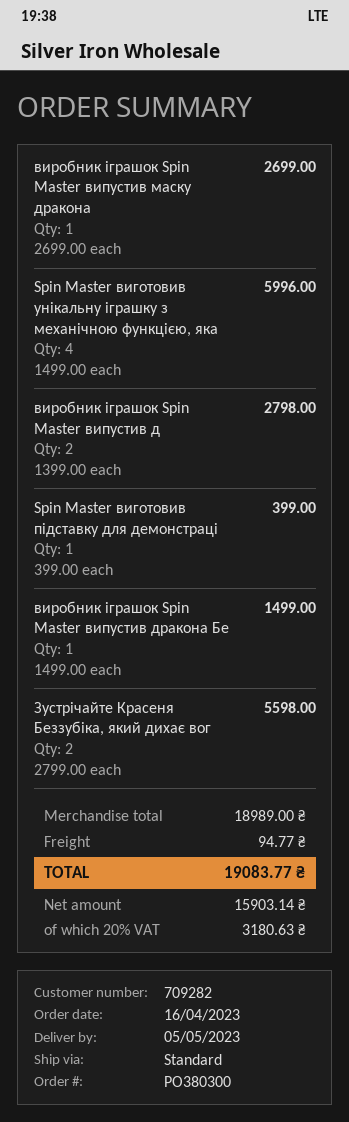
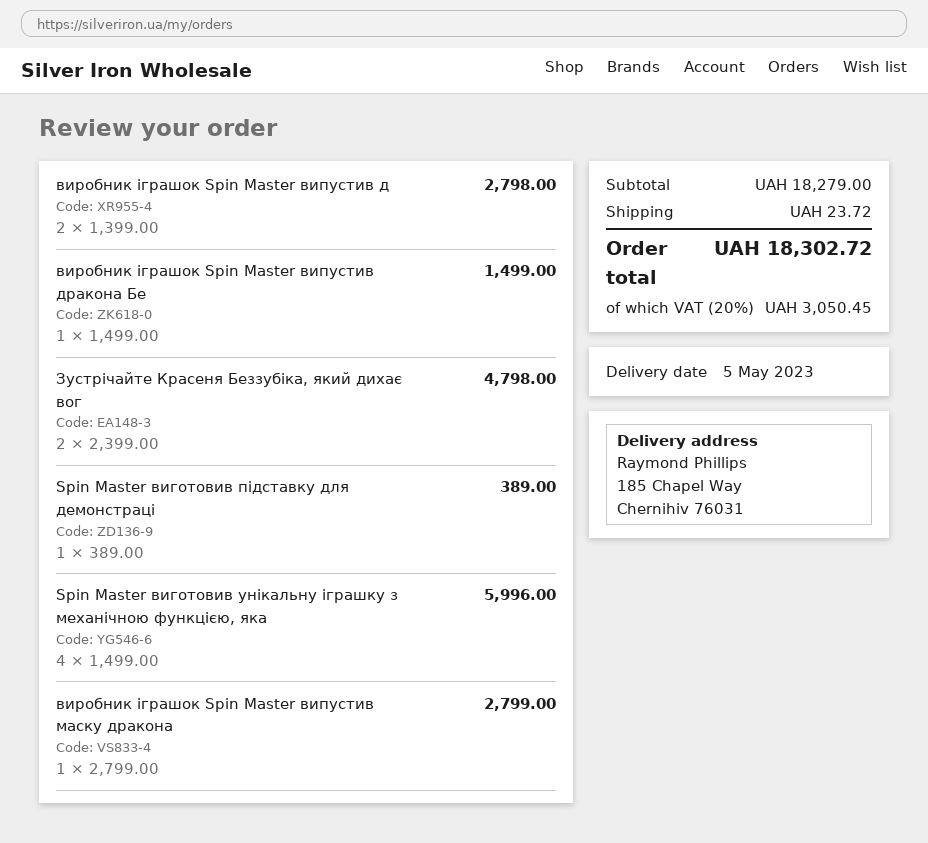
виробник іграшок Spin Master випустив маску дракона: 1 x 2699.00 = 2699.00 -> 1 x 2799.00 = 2799.00
Spin Master виготовив підставку для демонстраці: 1 x 399.00 = 399.00 -> 1 x 389.00 = 389.00
Зустрічайте Красеня Беззубіка, який дихає вог: 2 x 2799.00 = 5598.00 -> 2 x 2399.00 = 4798.00
subtotal: 18989.00 -> 18279.00
shipping: 94.77 -> 23.72
tax: 20% = 3180.63 -> 20% = 3050.45
total: 19083.77 -> 18302.72

